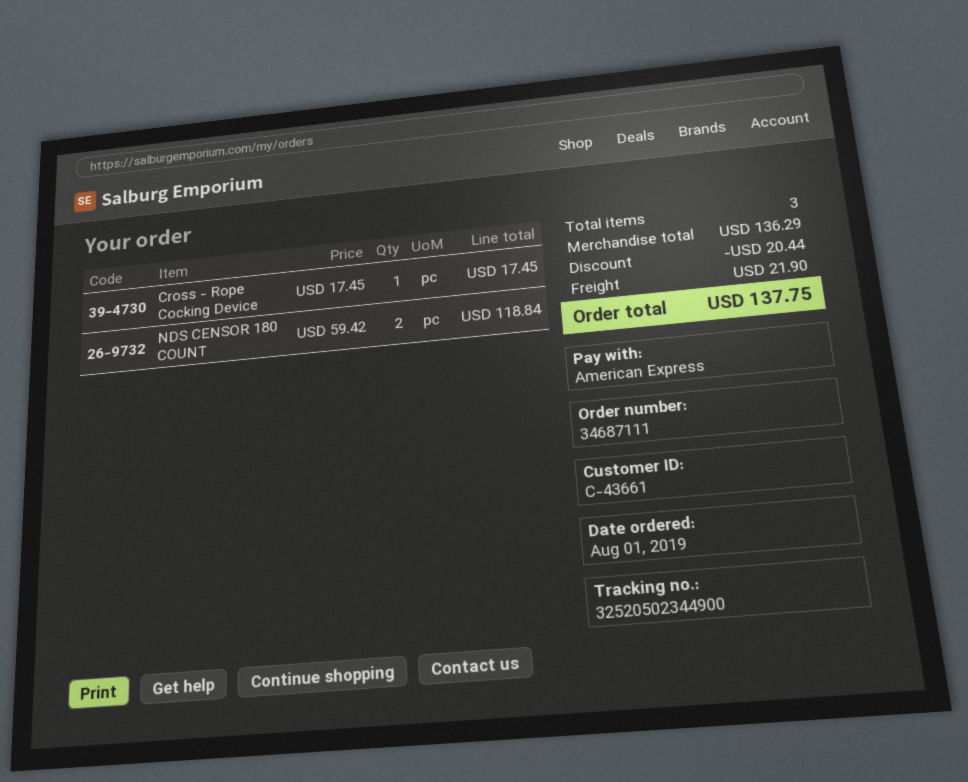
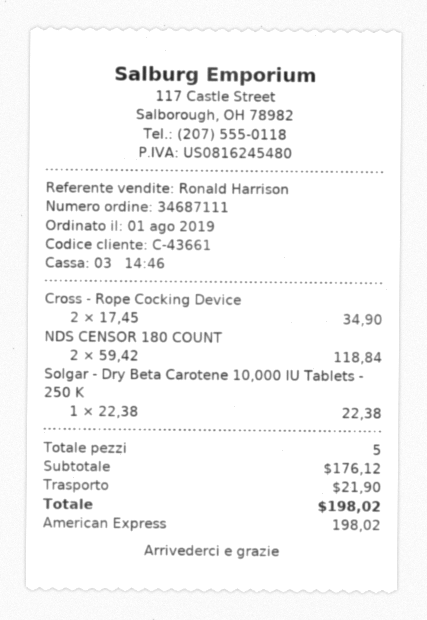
Cross - Rope Cocking Device: 1 x 17.45 = 17.45 -> 2 x 17.45 = 34.90
Solgar - Dry Beta Carotene 10,000 IU Tablets - 250 K: none -> 1 x 22.38 = 22.38
total quantity: 3 -> 5
subtotal: 136.29 -> 176.12
discount: 20.44 -> none
total: 137.75 -> 198.02

